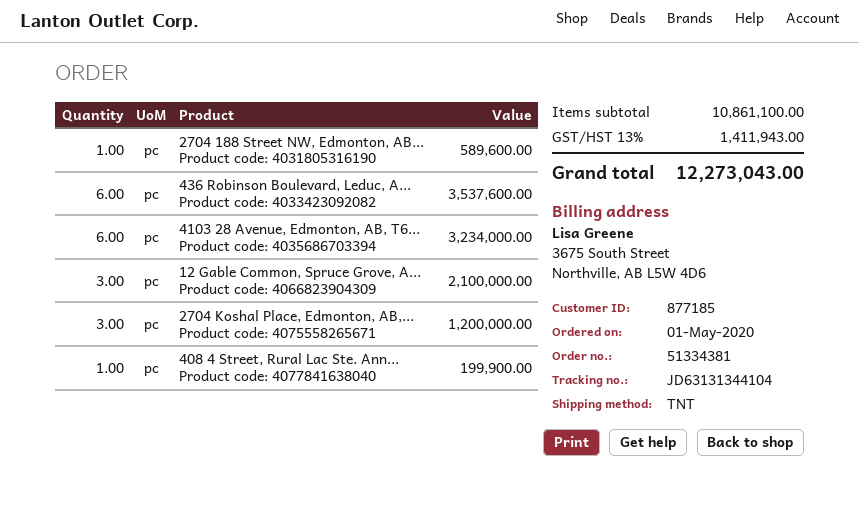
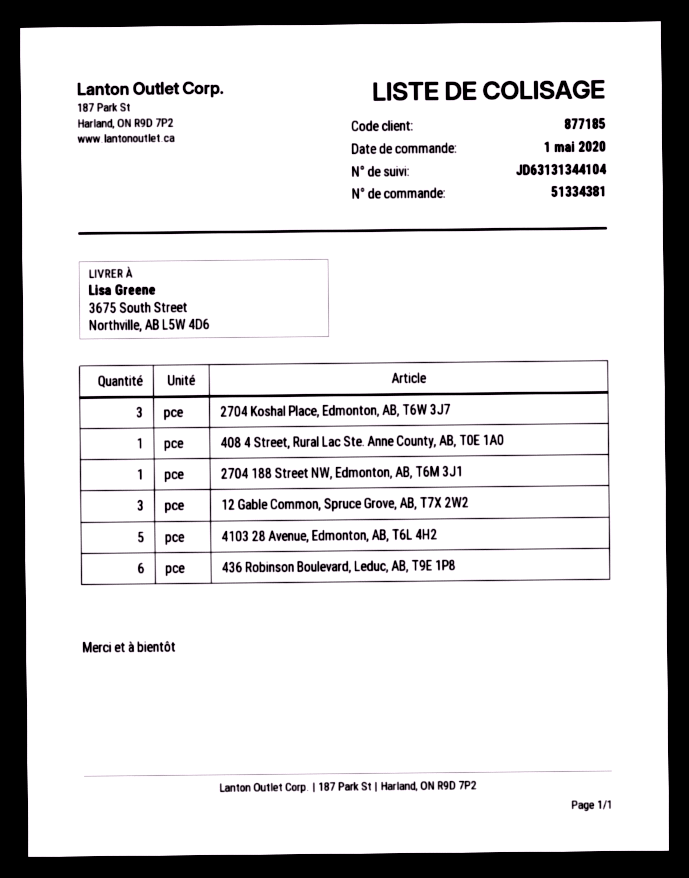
4103 28 Avenue, Edmonton, AB, T6...: 6 -> 5

